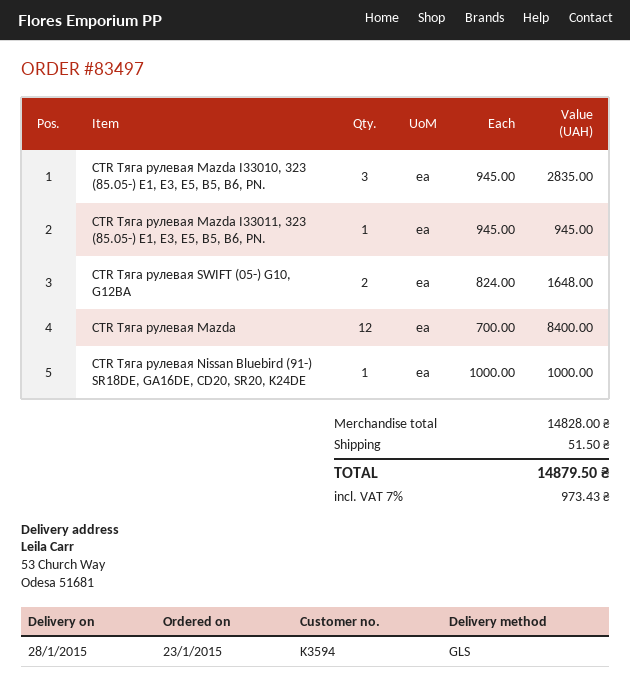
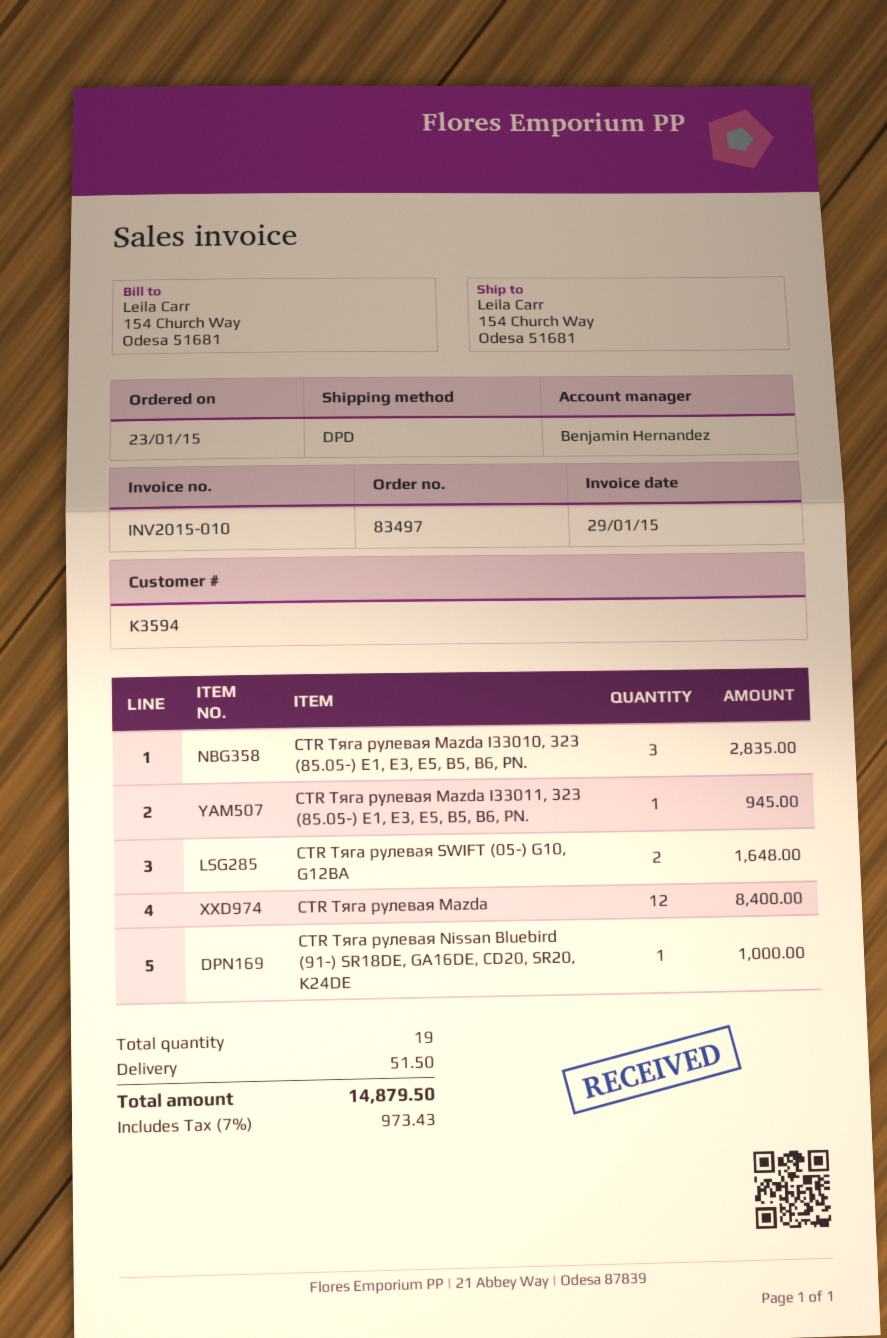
shipping method: GLS -> DPD
ship to: 53 Church Way, Odesa 51681 -> 154 Church Way, Odesa 51681

